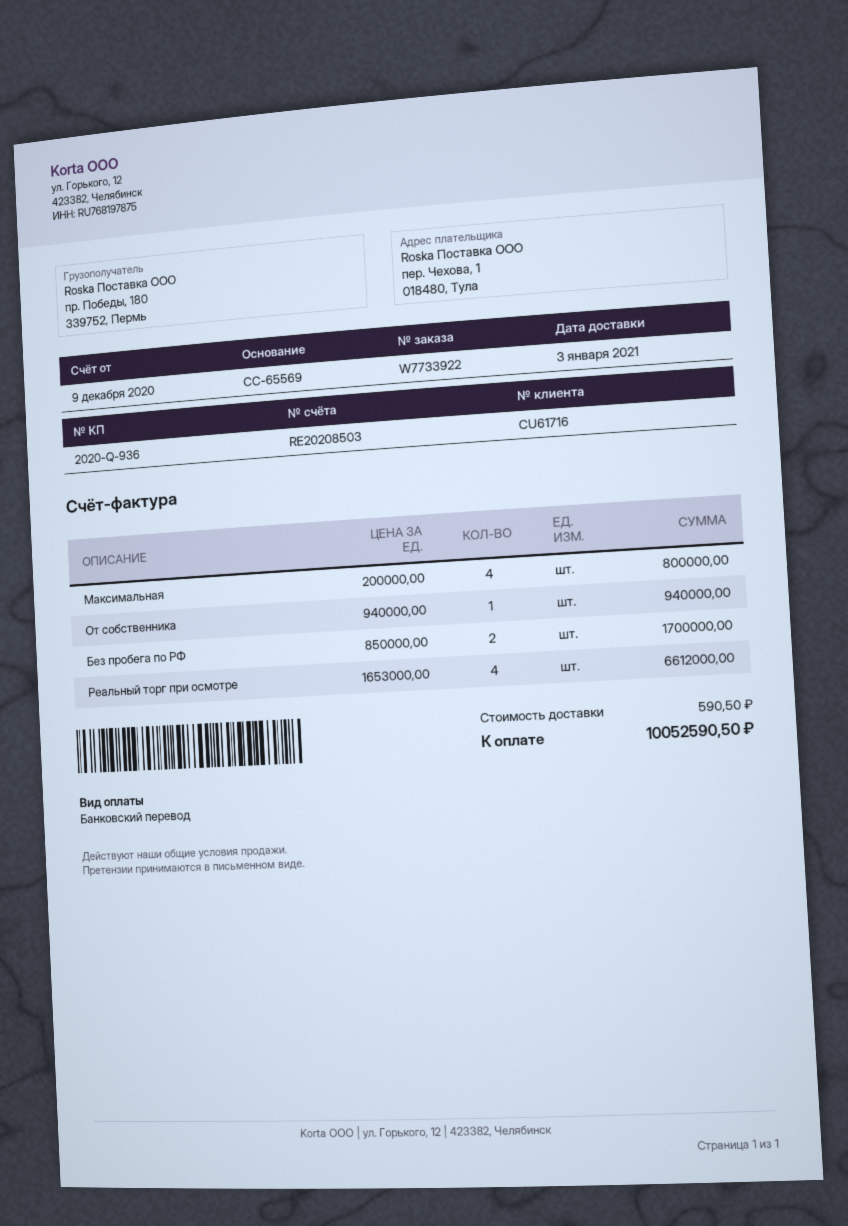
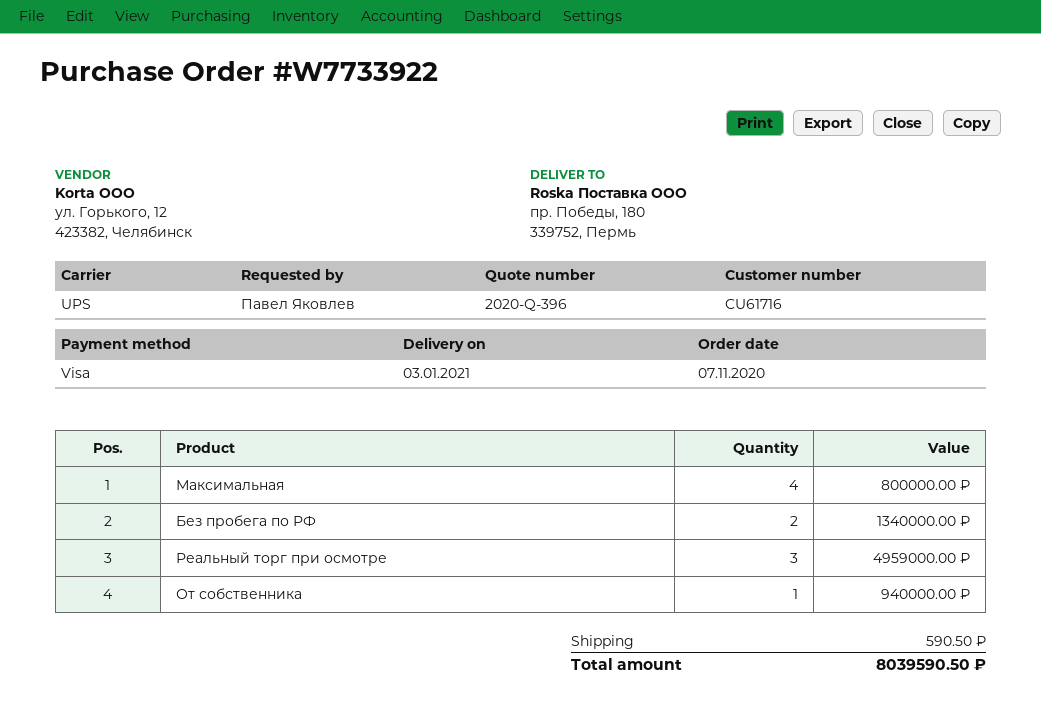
quote number: 2020-Q-936 -> 2020-Q-396
payment method: bank transfer -> Visa
Без пробега по РФ: 2 for 1700000.00 -> 2 for 1340000.00
Реальный торг при осмотре: 4 for 6612000.00 -> 3 for 4959000.00
total: 10052590.50 -> 8039590.50

